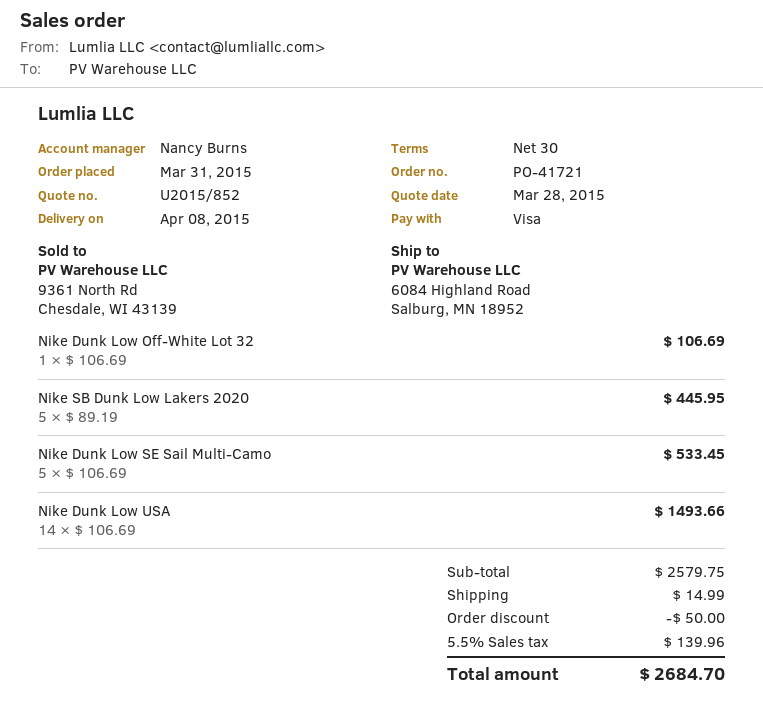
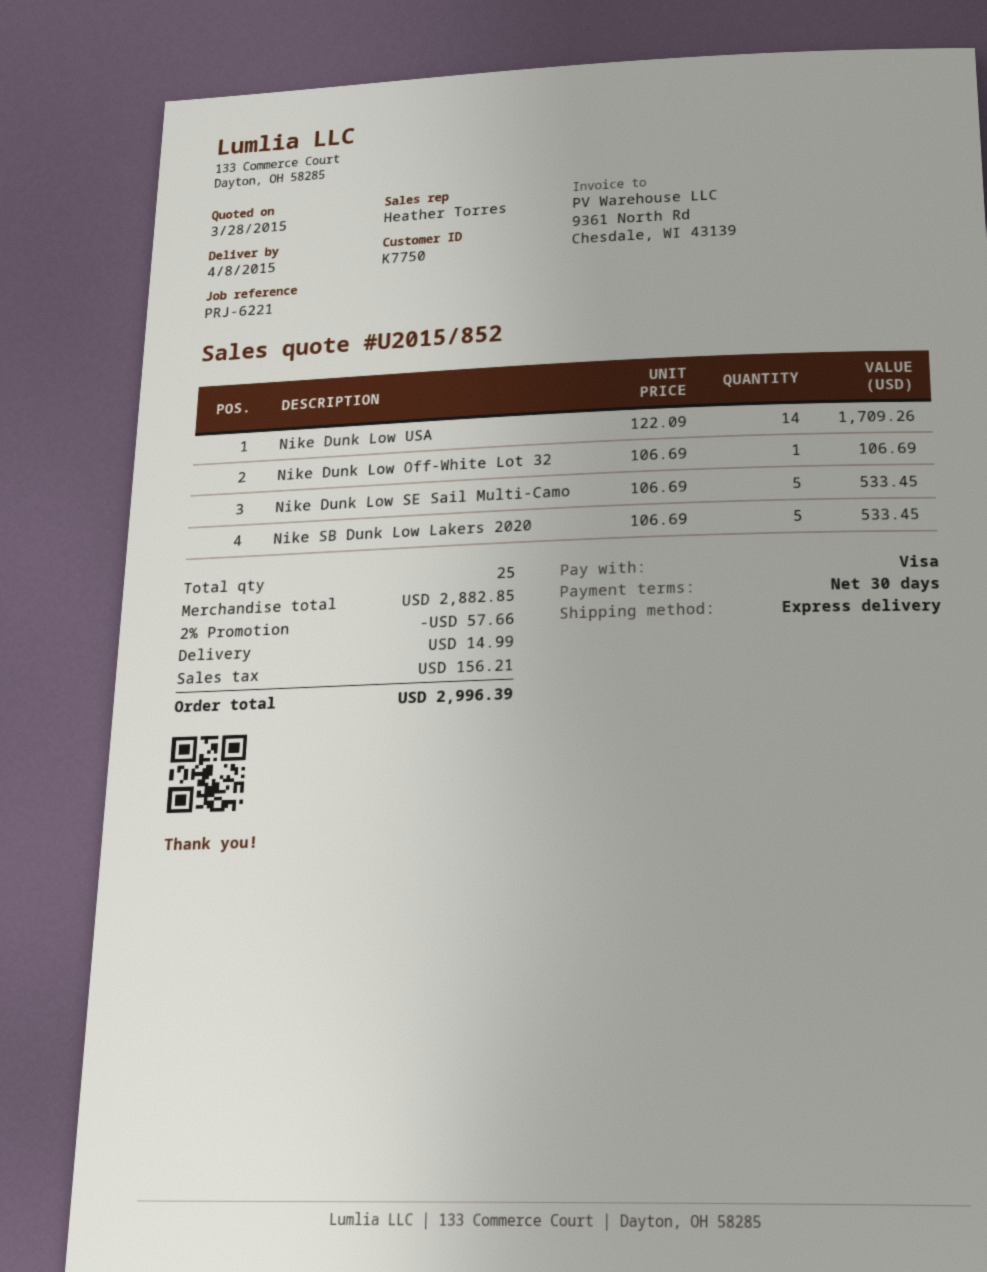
sales rep: Nancy Burns -> Heather Torres
Nike SB Dunk Low Lakers 2020: 5 x 89.19 = 445.95 -> 5 x 106.69 = 533.45
Nike Dunk Low USA: 14 x 106.69 = 1493.66 -> 14 x 122.09 = 1709.26
subtotal: 2579.75 -> 2882.85
discount: 50.00 -> 57.66
tax: 139.96 -> 156.21
total: 2684.70 -> 2996.39

